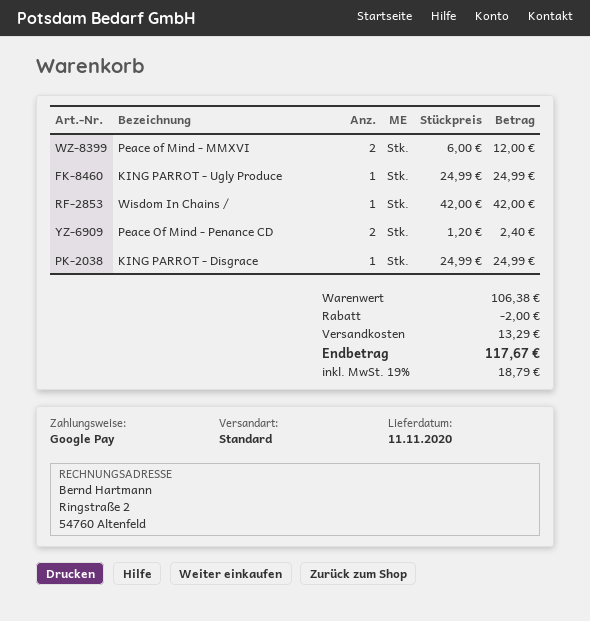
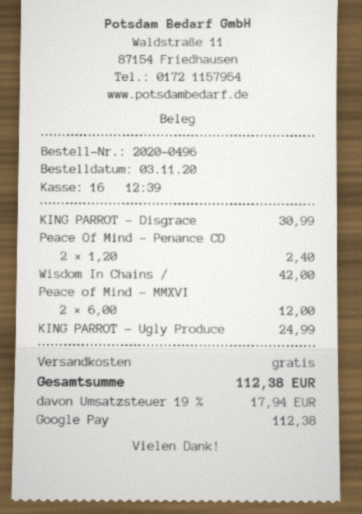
KING PARROT - Disgrace: 1 x 24.99 = 24.99 -> 1 x 30.99 = 30.99
discount: 2.00 -> none
shipping: 13.29 -> 0.00
tax: 19% = 18.79 -> 19% = 17.94
total: 117.67 -> 112.38

